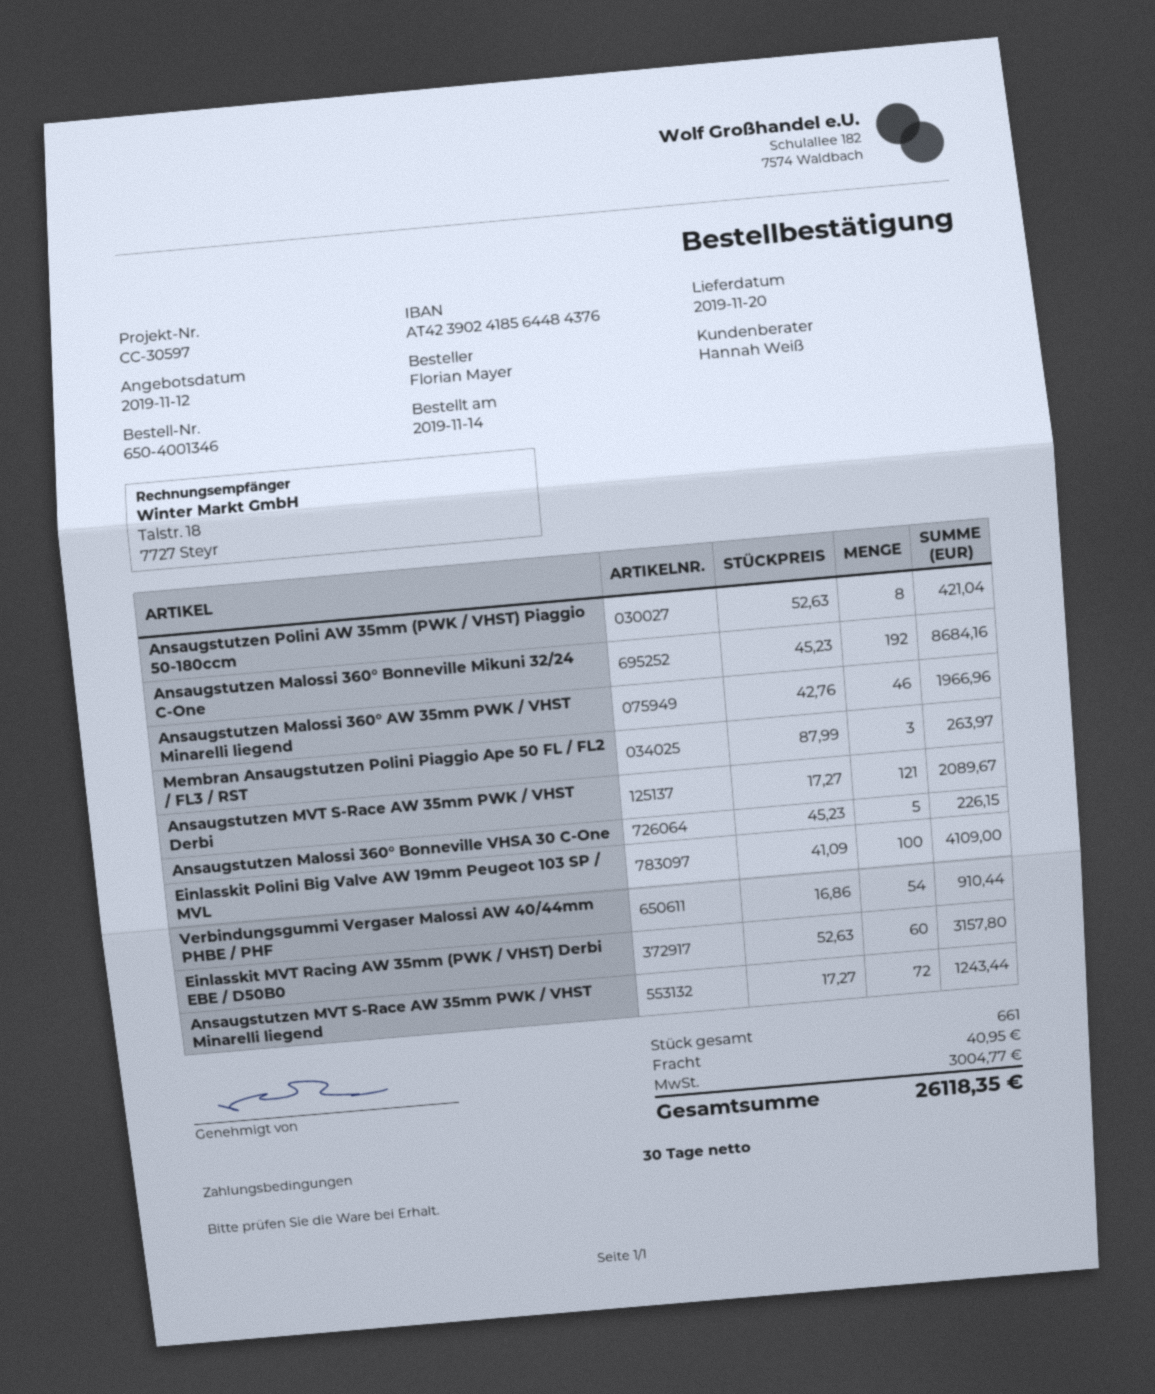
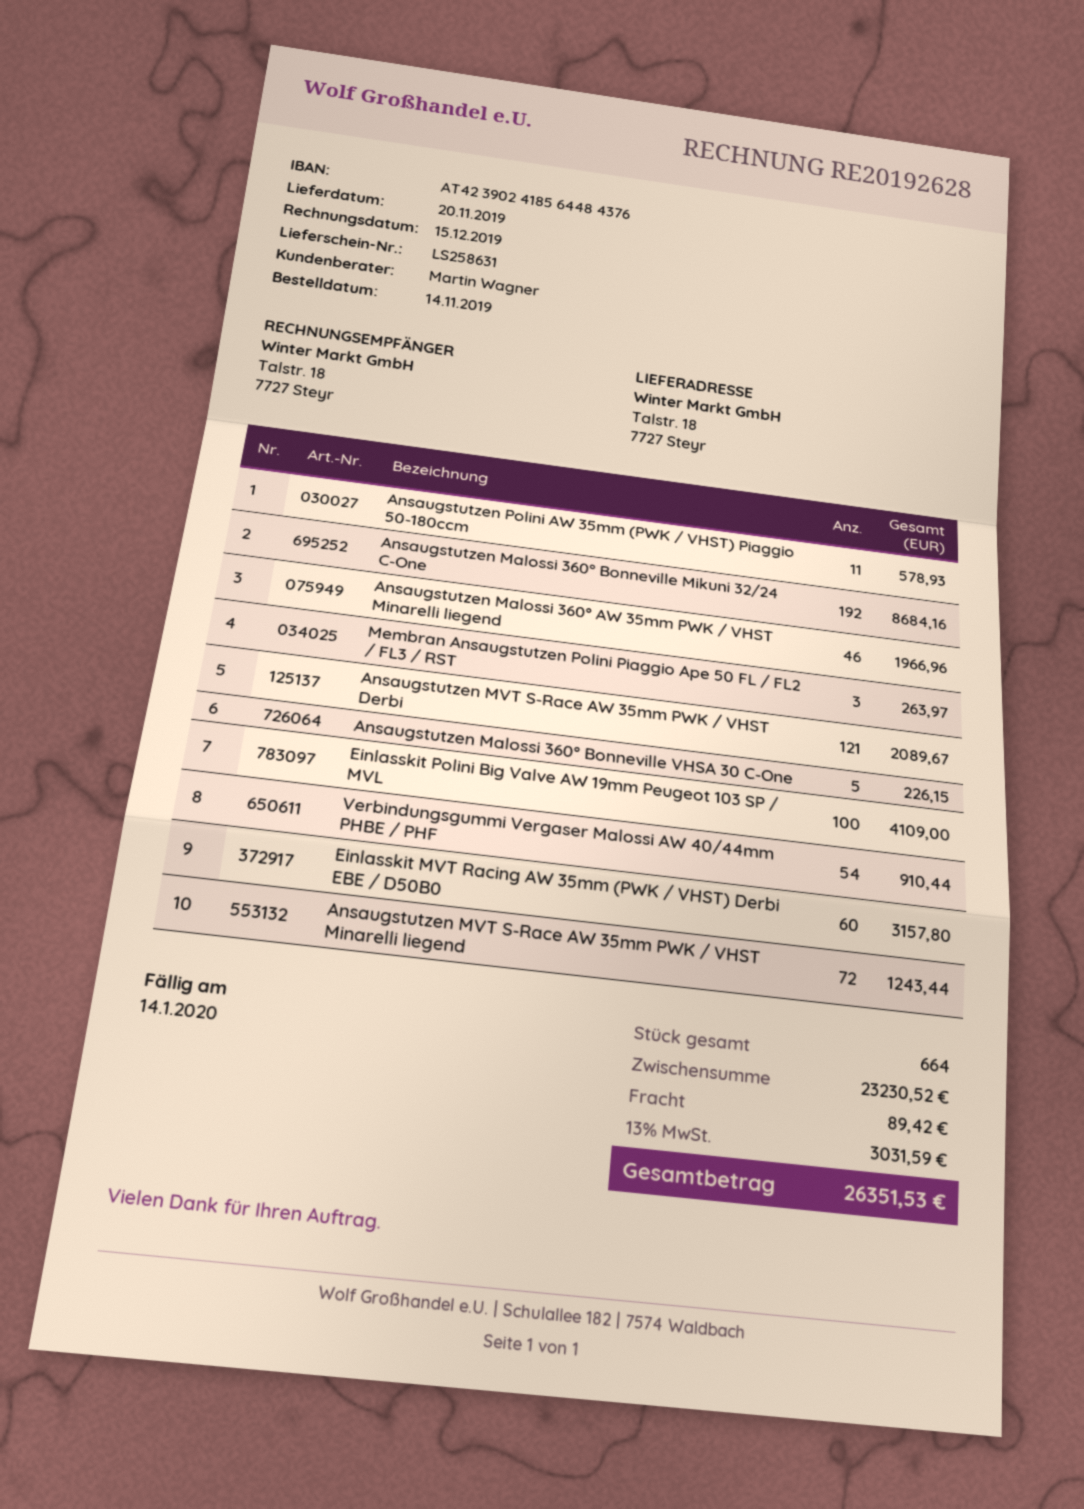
sales rep: Hannah Weiß -> Martin Wagner
Ansaugstutzen Polini AW 35mm (PWK / VHST) Piaggio 50-180ccm: 8 for 421.04 -> 11 for 578.93
total quantity: 661 -> 664
shipping: 40.95 -> 89.42
tax: 3004.77 -> 3031.59
total: 26118.35 -> 26351.53

